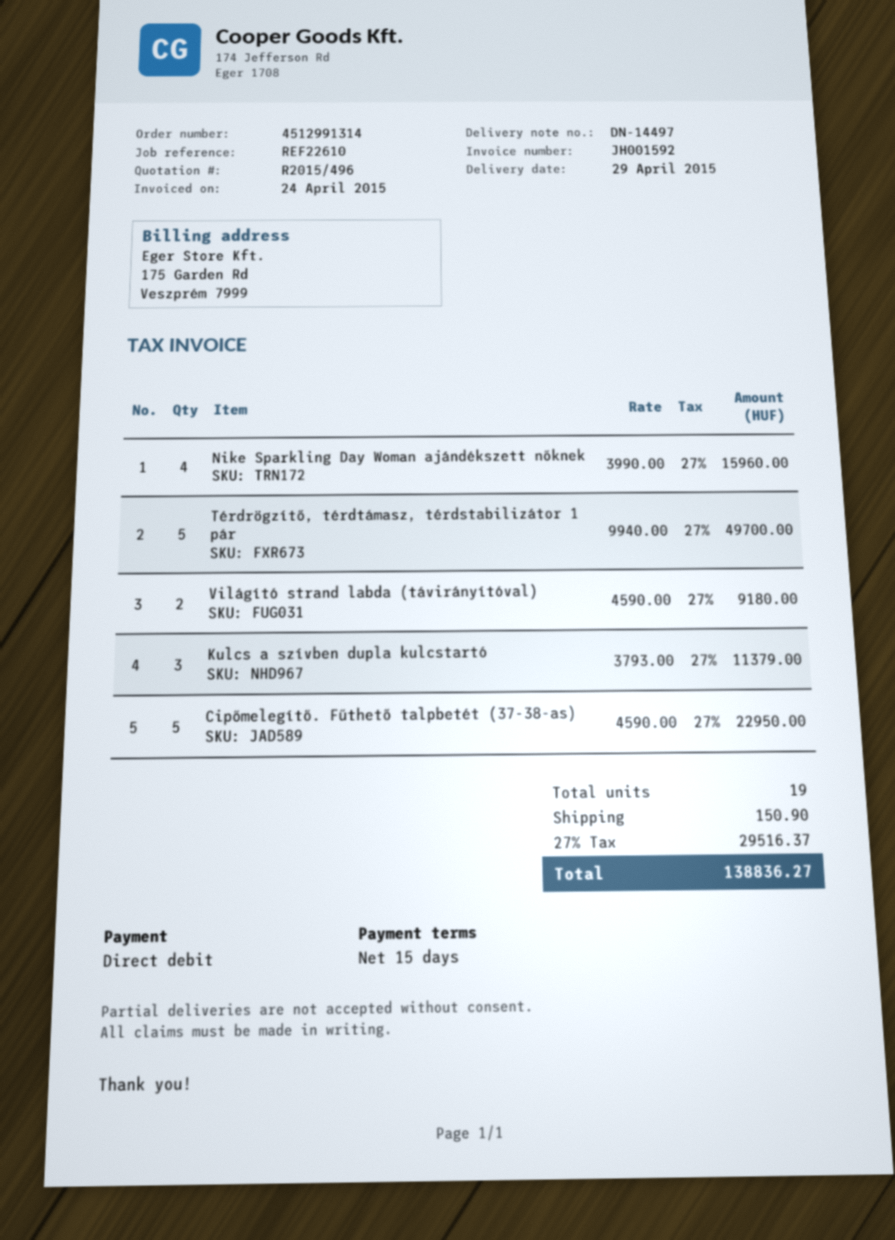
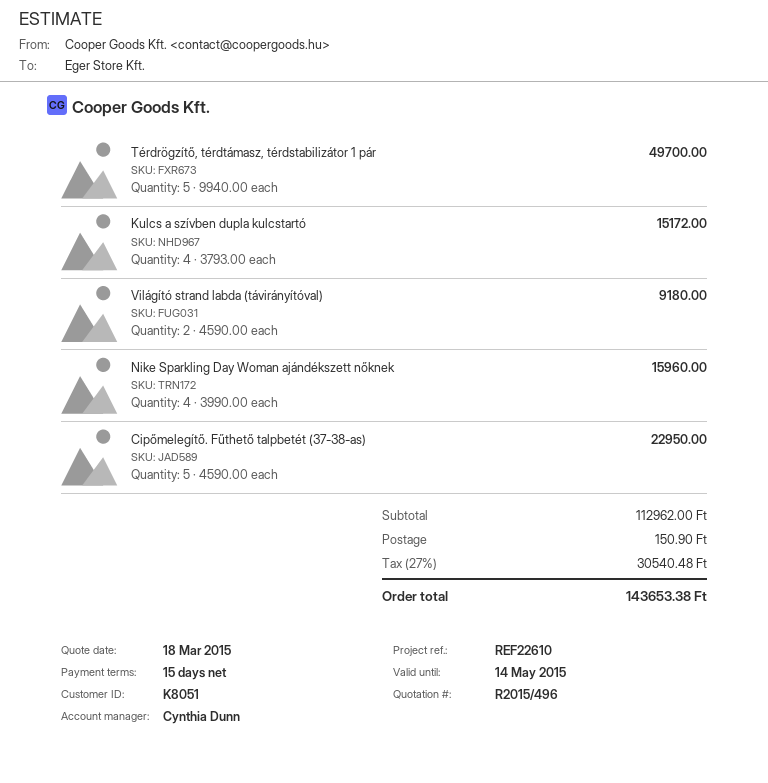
Kulcs a szívben dupla kulcstartó: 3 x 3793.00 = 11379.00 -> 4 x 3793.00 = 15172.00
tax: 27% = 29516.37 -> 27% = 30540.48
total: 138836.27 -> 143653.38

